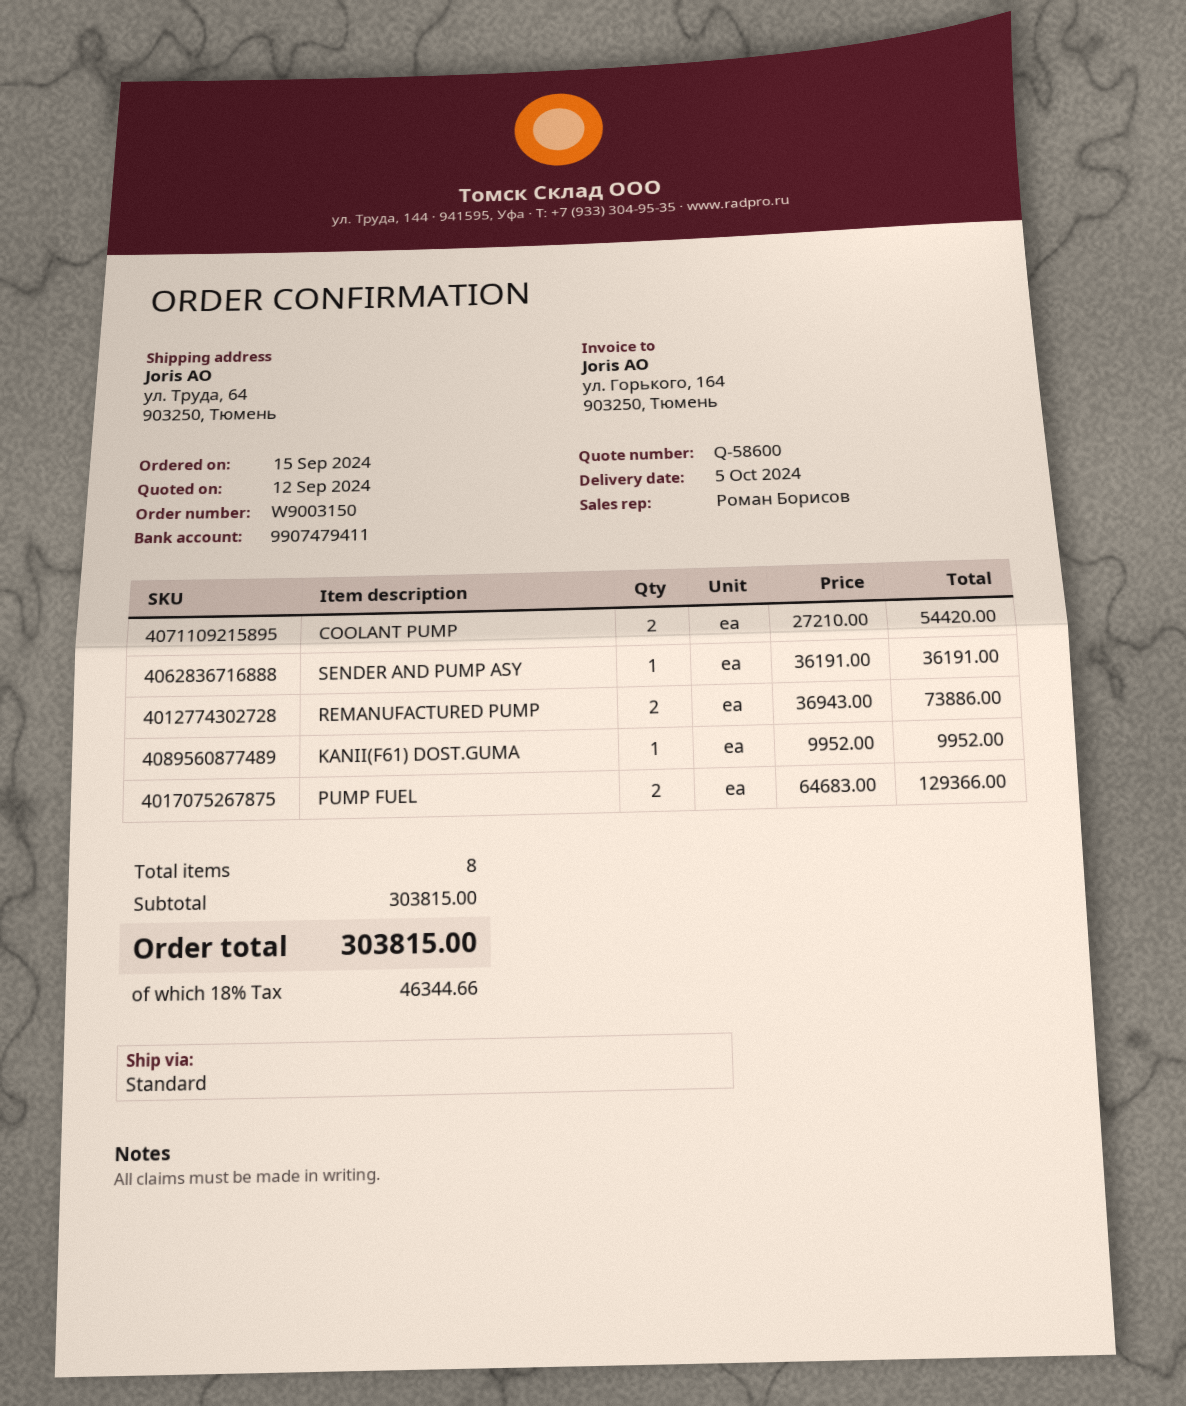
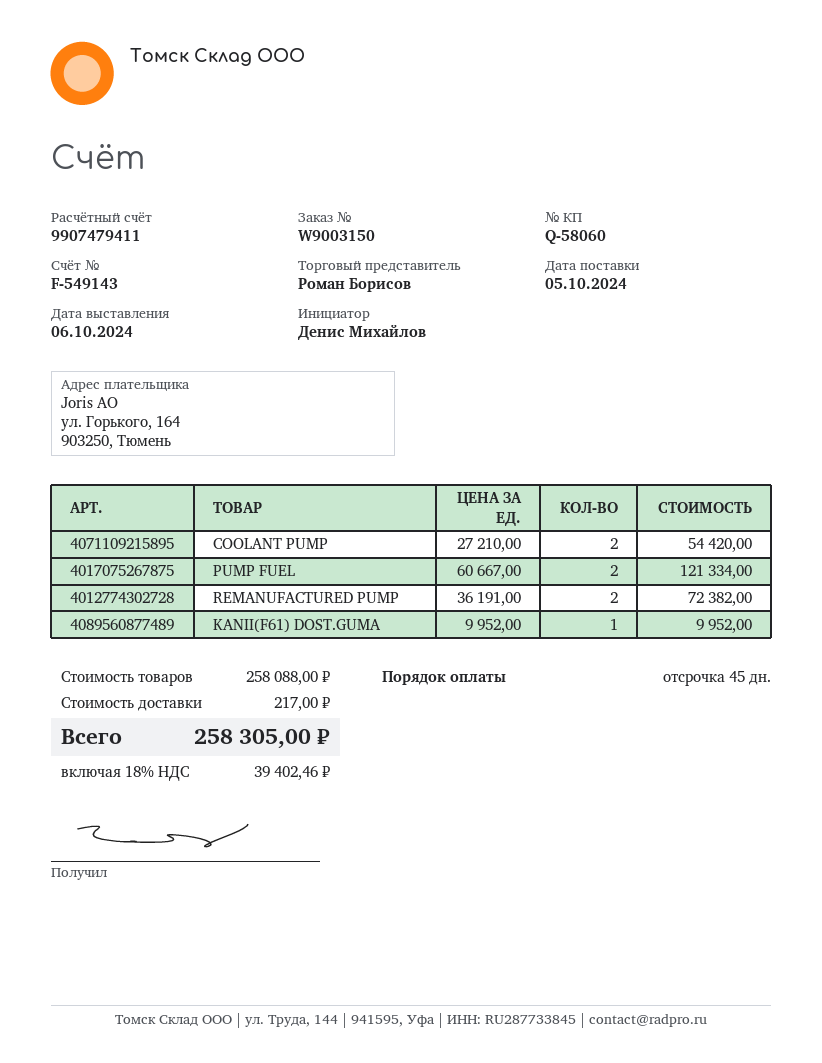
quote number: Q-58600 -> Q-58060
SENDER AND PUMP ASY: 1 x 36191.00 = 36191.00 -> none
REMANUFACTURED PUMP: 2 x 36943.00 = 73886.00 -> 2 x 36191.00 = 72382.00
PUMP FUEL: 2 x 64683.00 = 129366.00 -> 2 x 60667.00 = 121334.00
subtotal: 303815.00 -> 258088.00
shipping: none -> 217.00
tax: 18% = 46344.66 -> 18% = 39402.46
total: 303815.00 -> 258305.00

